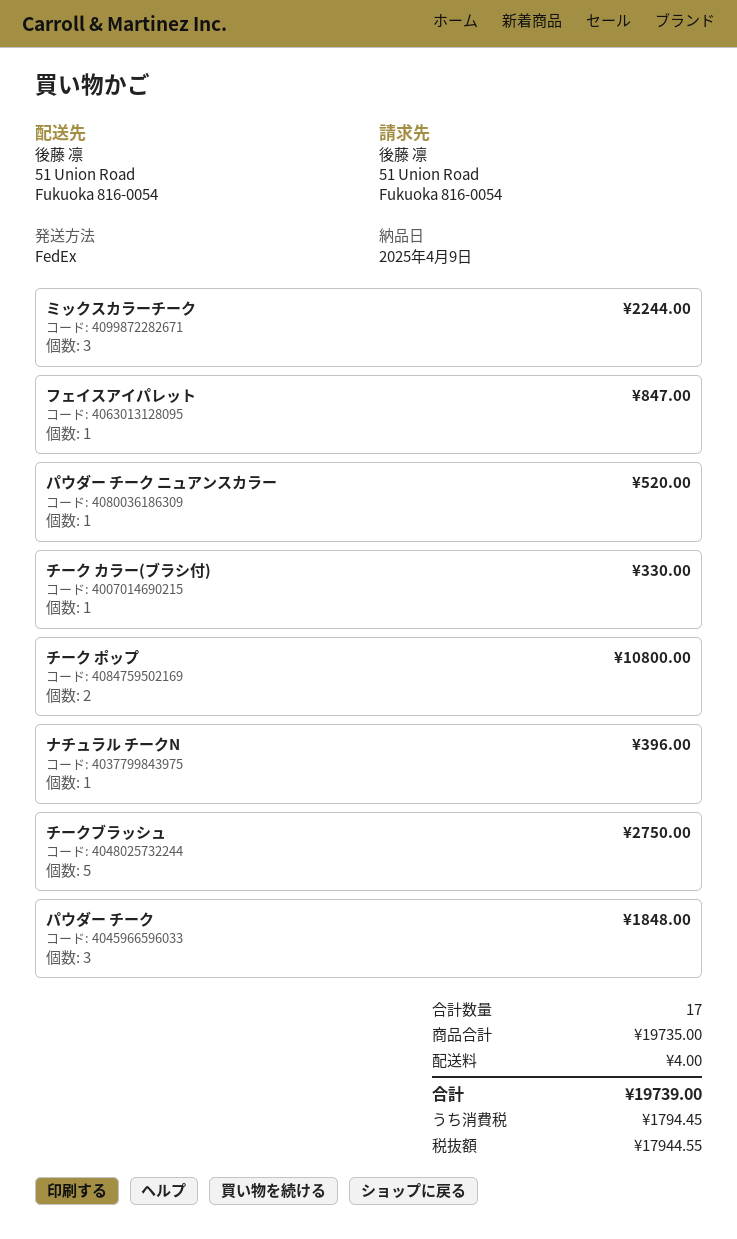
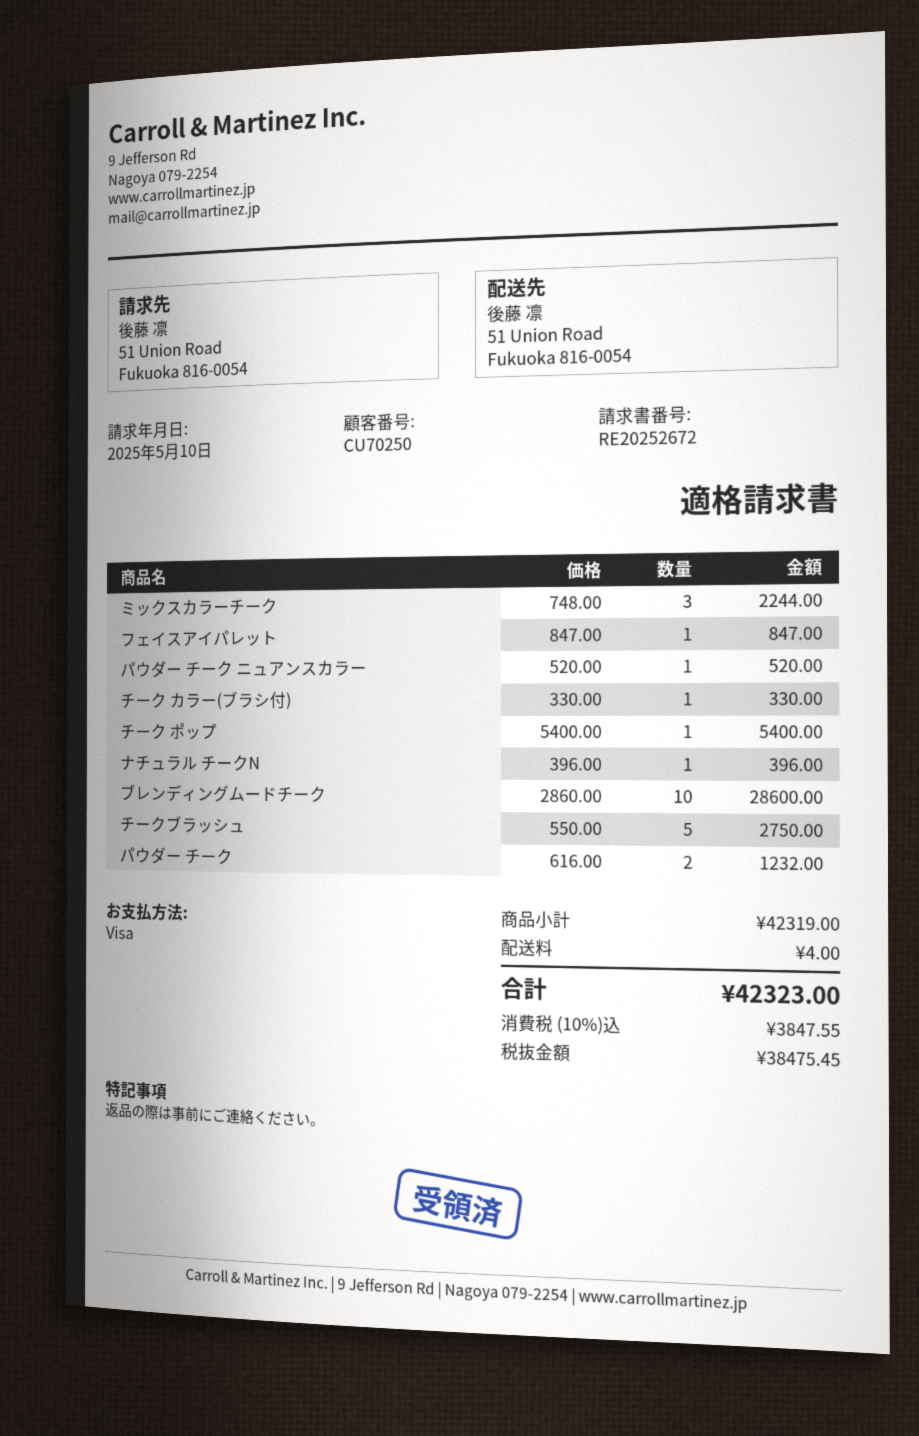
チーク ポップ: 2 for 10800.00 -> 1 for 5400.00
パウダー チーク: 3 for 1848.00 -> 2 for 1232.00
ブレンディングムードチーク: none -> 10 for 28600.00
subtotal: 19735.00 -> 42319.00
net: 17944.55 -> 38475.45
tax: 1794.45 -> 3847.55
total: 19739.00 -> 42323.00

